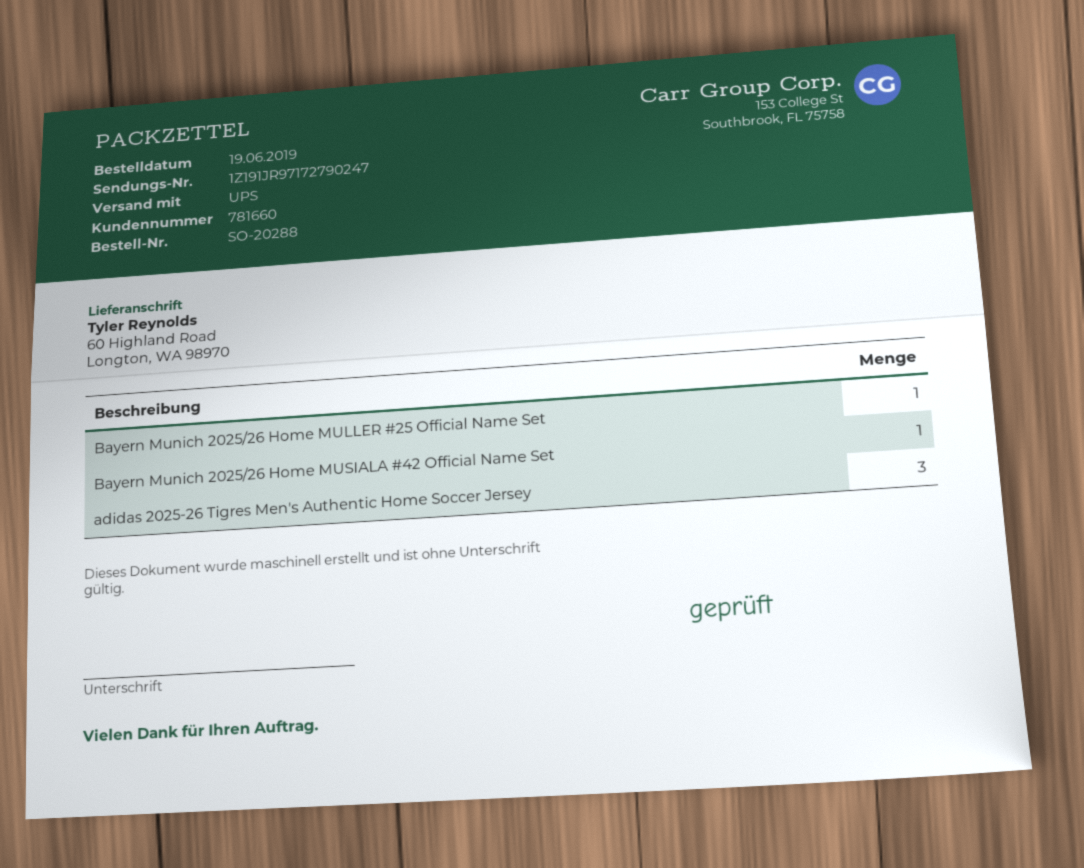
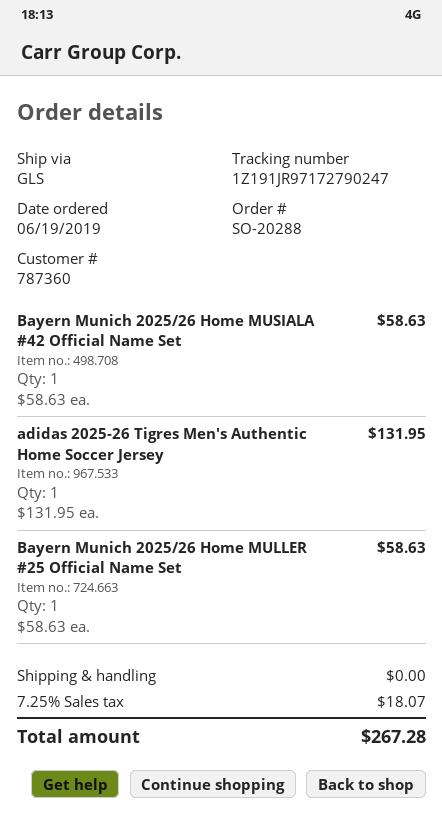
customer number: 781660 -> 787360
shipping method: UPS -> GLS
adidas 2025-26 Tigres Men's Authentic Home Soccer Jersey: 3 -> 1

